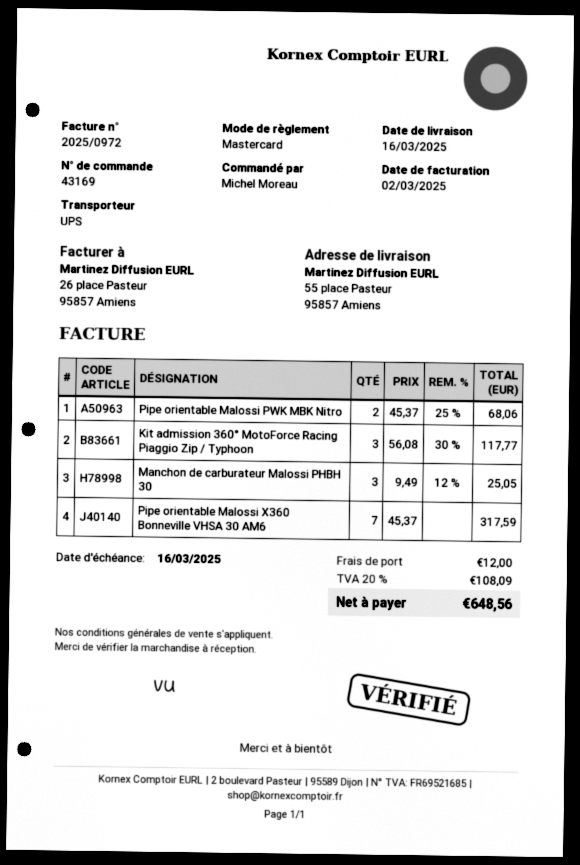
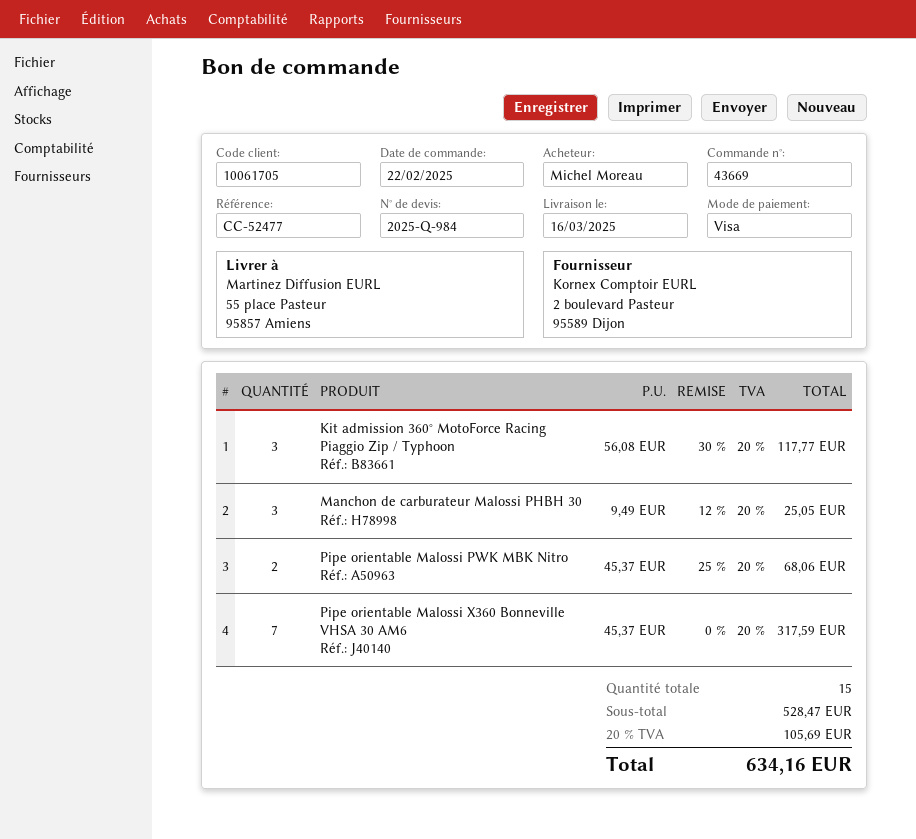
order number: 43169 -> 43669
payment method: Mastercard -> Visa
shipping: 12.00 -> none
tax: 20% = 108.09 -> 20% = 105.69
total: 648.56 -> 634.16

